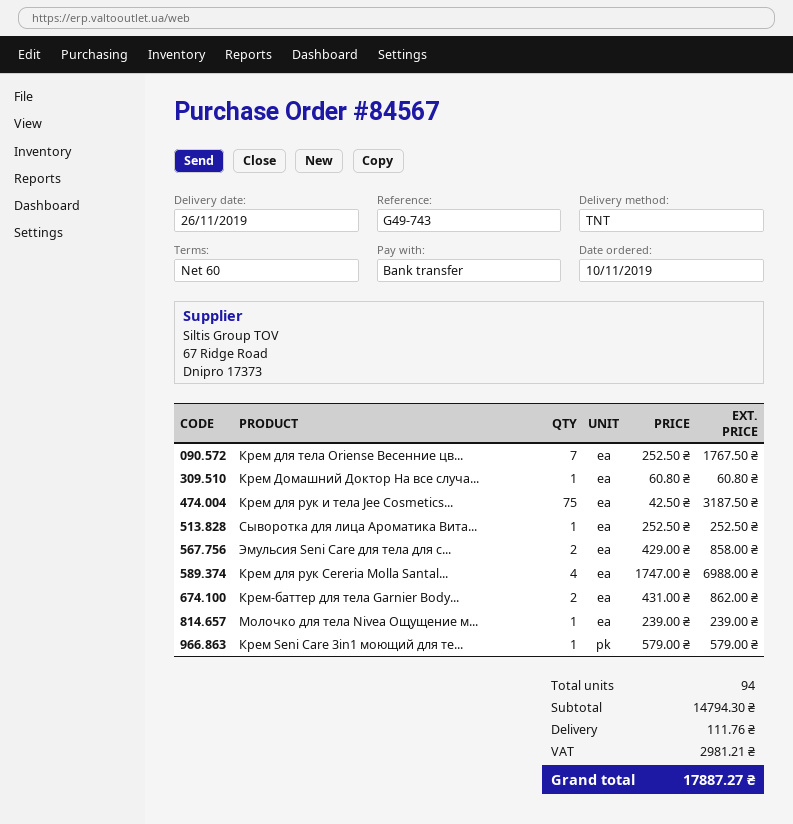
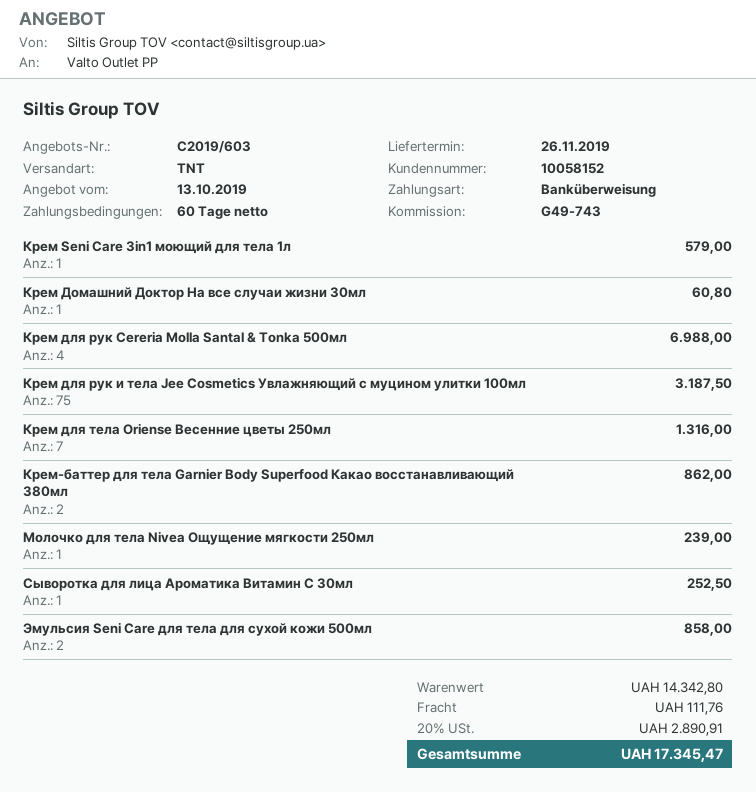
Крем для тела Oriense Весенние цв...: 7 for 1767.50 -> 7 for 1316.00
subtotal: 14794.30 -> 14342.80
tax: 2981.21 -> 2890.91
total: 17887.27 -> 17345.47

